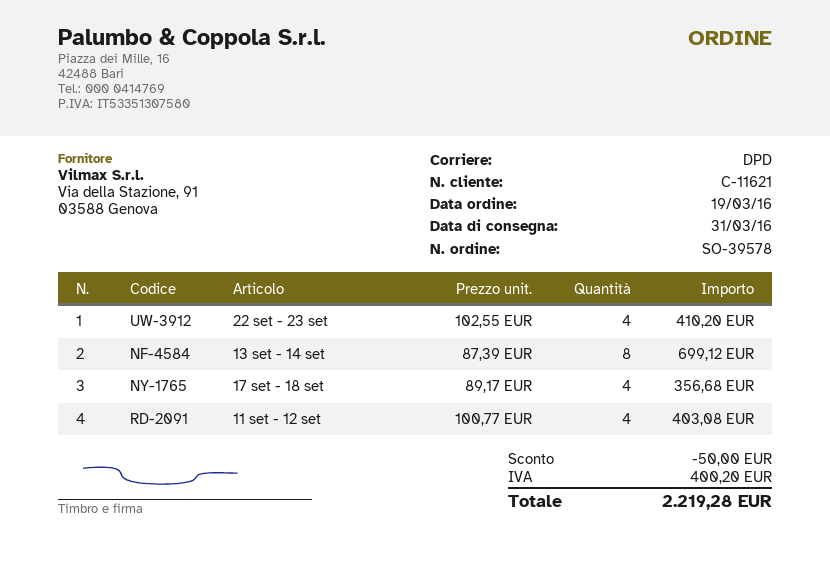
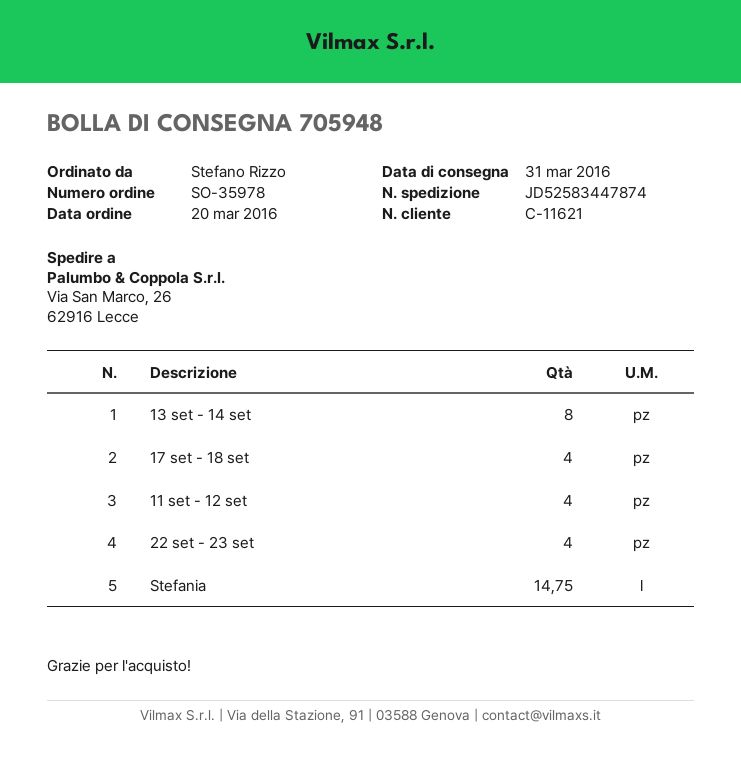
order number: SO-39578 -> SO-35978
order date: 2016-03-19 -> 2016-03-20
Stefania: none -> 14.75

